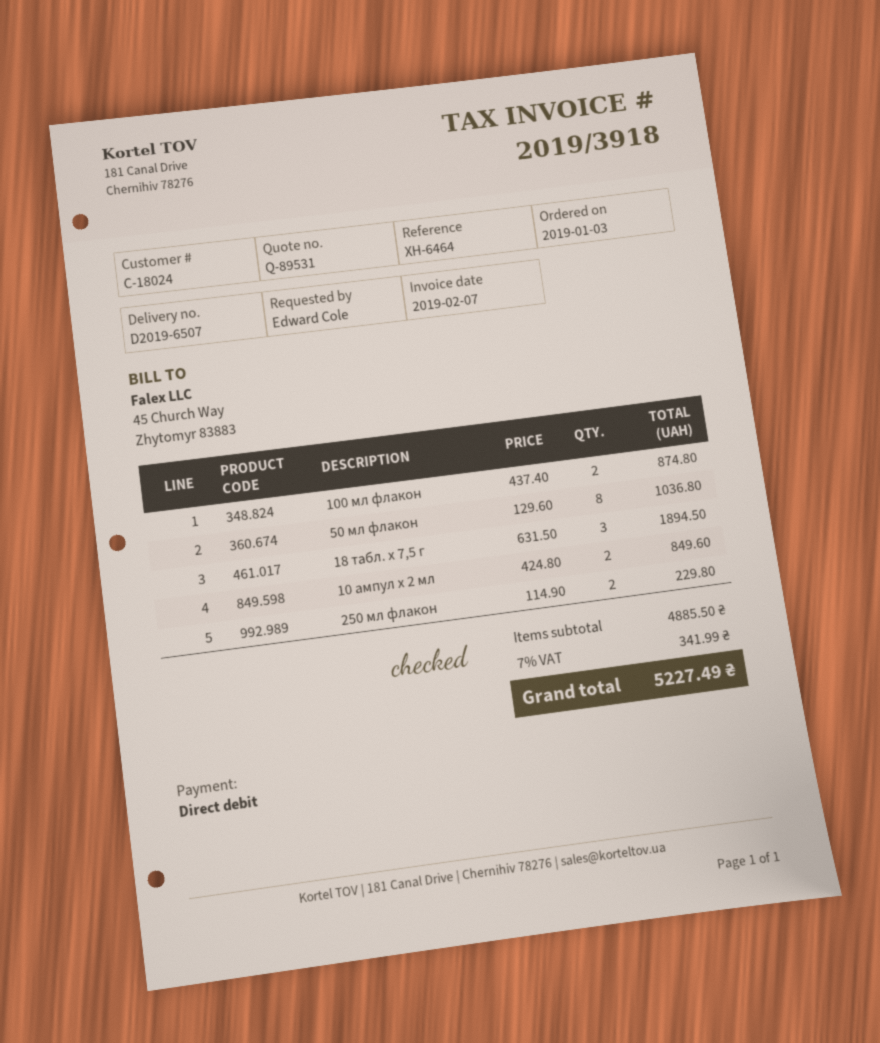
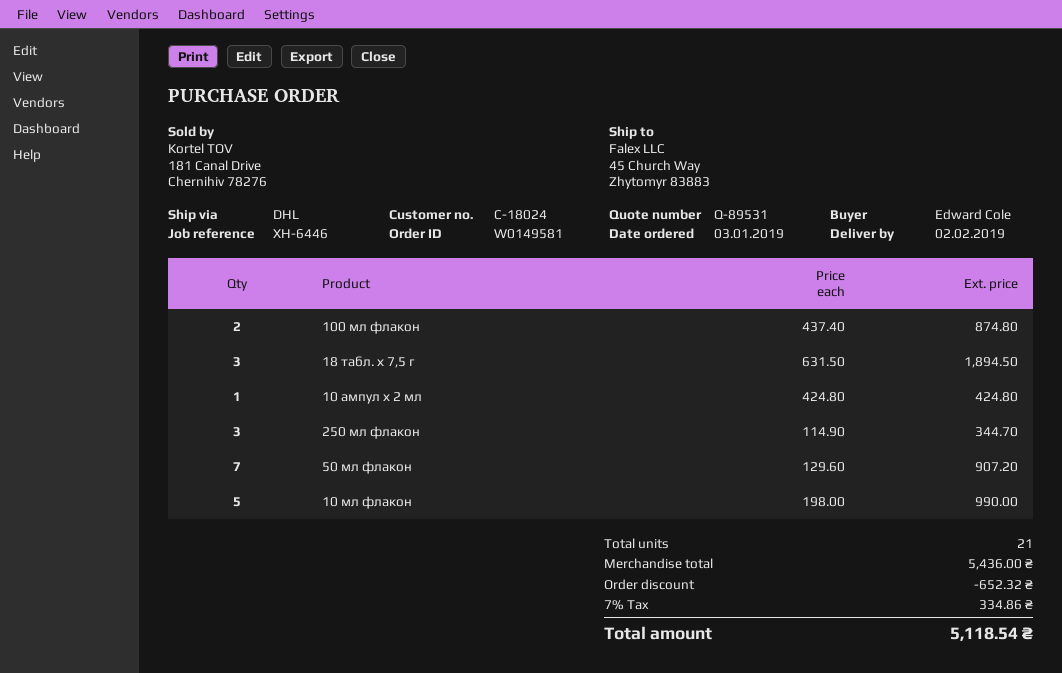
reference: XH-6464 -> XH-6446
50 мл флакон: 8 x 129.60 = 1036.80 -> 7 x 129.60 = 907.20
10 ампул х 2 мл: 2 x 424.80 = 849.60 -> 1 x 424.80 = 424.80
250 мл флакон: 2 x 114.90 = 229.80 -> 3 x 114.90 = 344.70
10 мл флакон: none -> 5 x 198.00 = 990.00
subtotal: 4885.50 -> 5436.00
discount: none -> 652.32
tax: 7% = 341.99 -> 7% = 334.86
total: 5227.49 -> 5118.54

